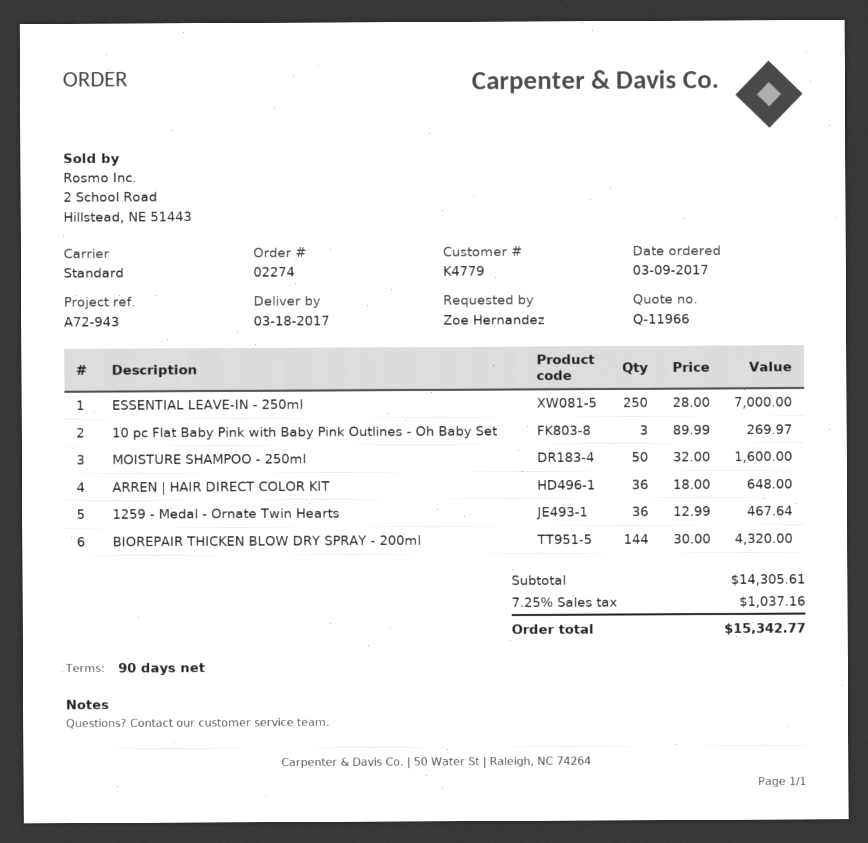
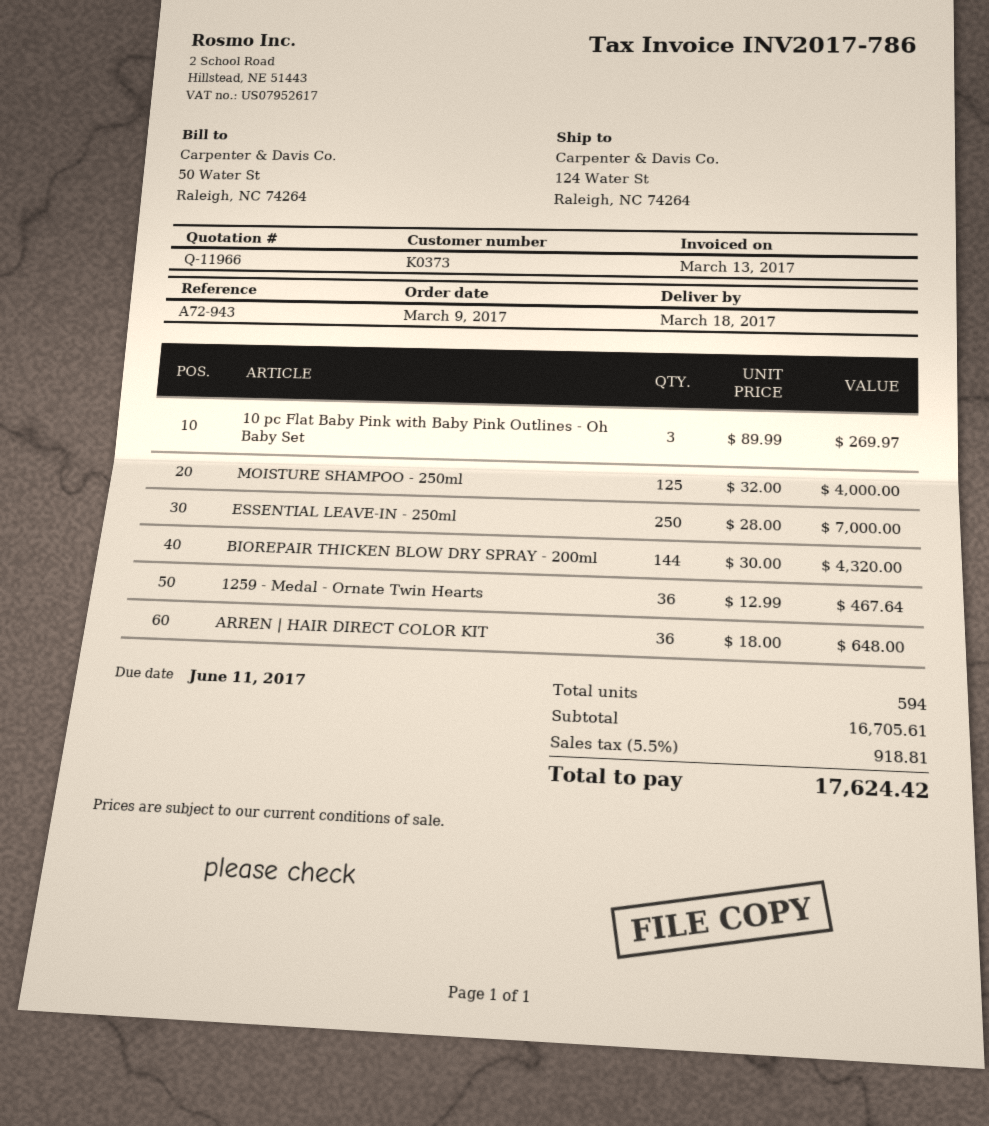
customer number: K4779 -> K0373
MOISTURE SHAMPOO - 250ml: 50 x 32.00 = 1600.00 -> 125 x 32.00 = 4000.00
subtotal: 14305.61 -> 16705.61
tax: 7.25% = 1037.16 -> 5.5% = 918.81
total: 15342.77 -> 17624.42

